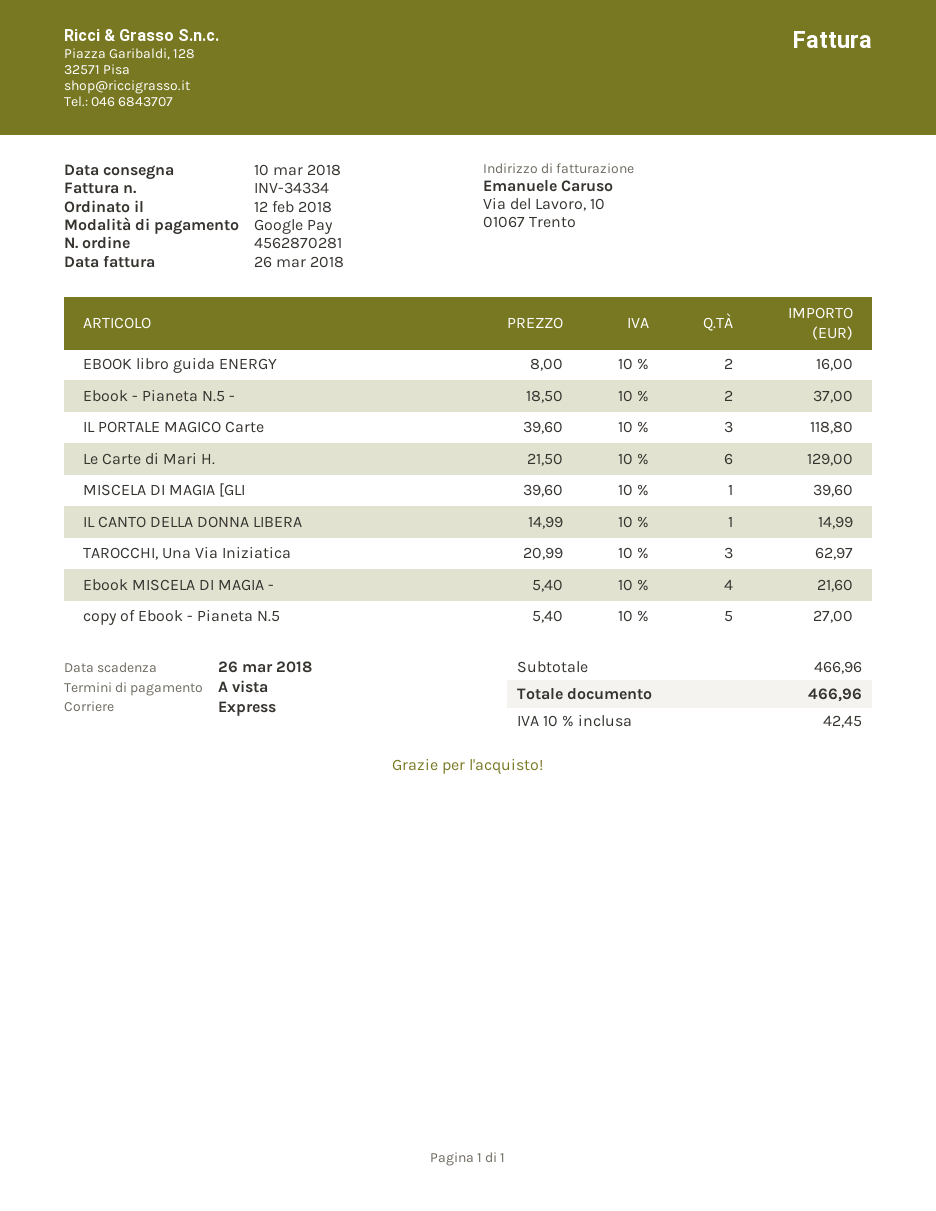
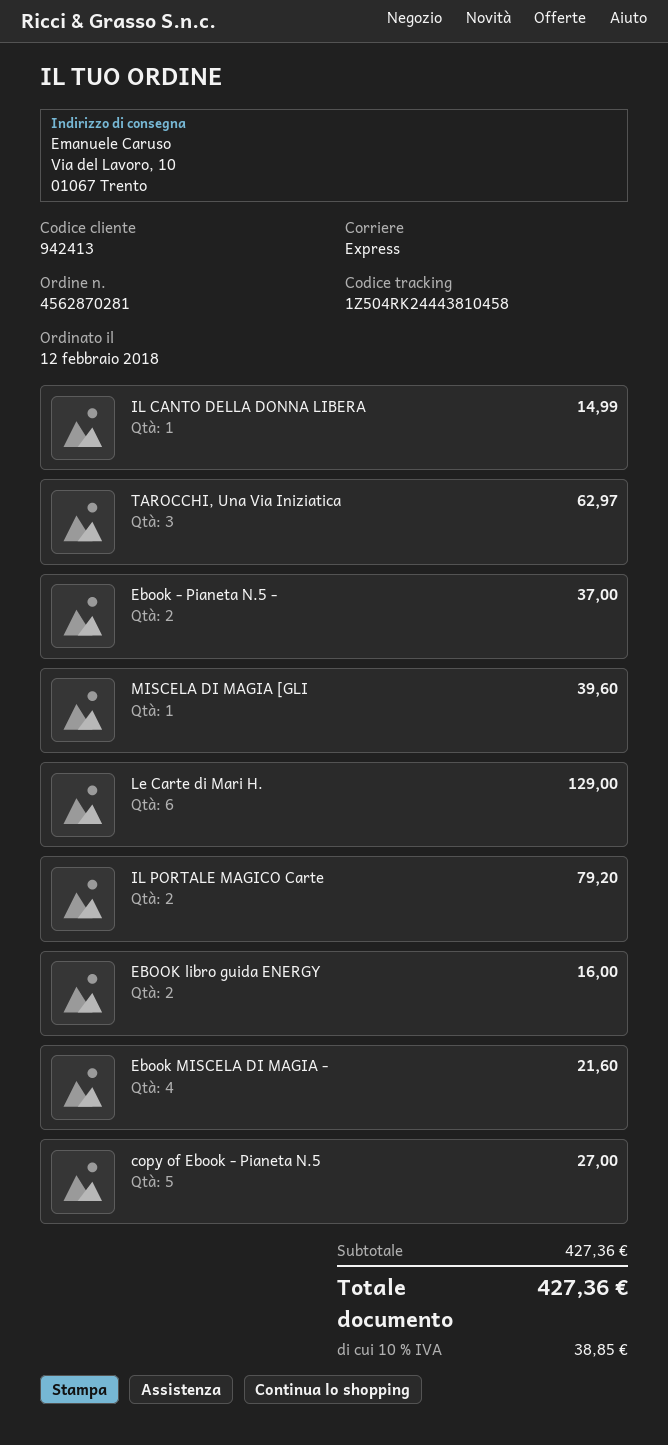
IL PORTALE MAGICO Carte: 3 for 118.80 -> 2 for 79.20
subtotal: 466.96 -> 427.36
tax: 10% = 42.45 -> 10% = 38.85
total: 466.96 -> 427.36

